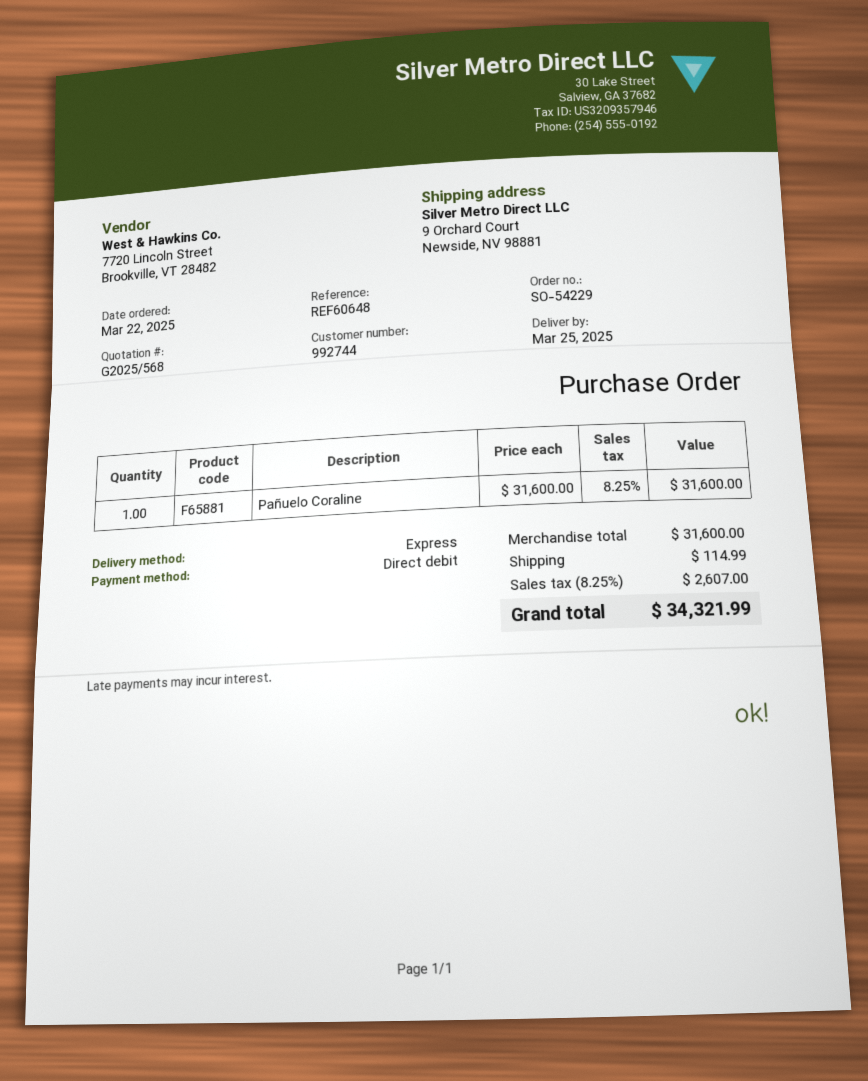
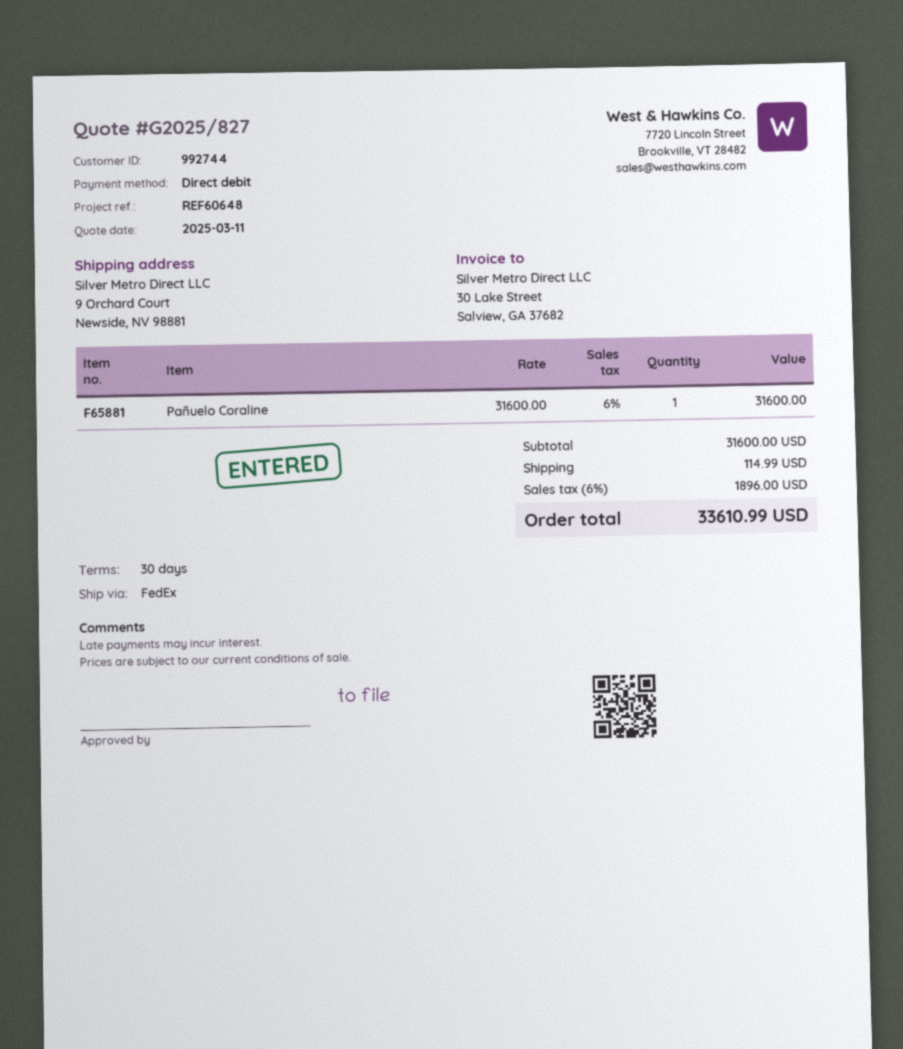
quote number: G2025/568 -> G2025/827
shipping method: express -> FedEx
tax: 8.25% = 2607.00 -> 6% = 1896.00
total: 34321.99 -> 33610.99

